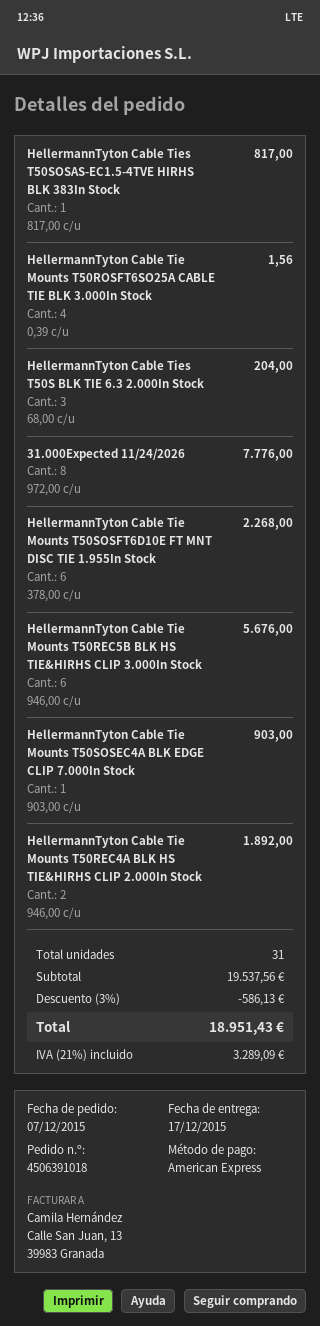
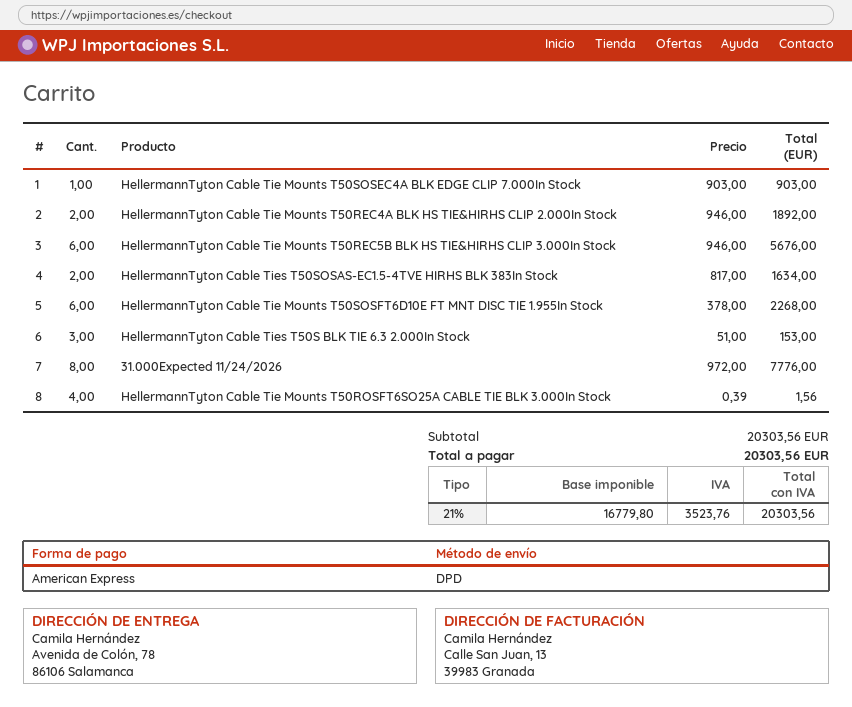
HellermannTyton Cable Ties T50SOSAS-EC1.5-4TVE HIRHS BLK 383In Stock: 1 x 817.00 = 817.00 -> 2 x 817.00 = 1634.00
HellermannTyton Cable Ties T50S BLK TIE 6.3 2.000In Stock: 3 x 68.00 = 204.00 -> 3 x 51.00 = 153.00
subtotal: 19537.56 -> 20303.56
discount: 3% = 586.13 -> none
tax: 21% = 3289.09 -> 21% = 3523.76
total: 18951.43 -> 20303.56

